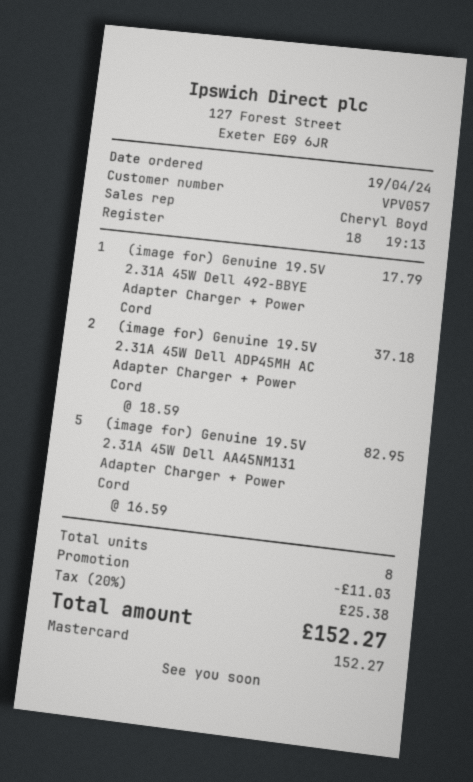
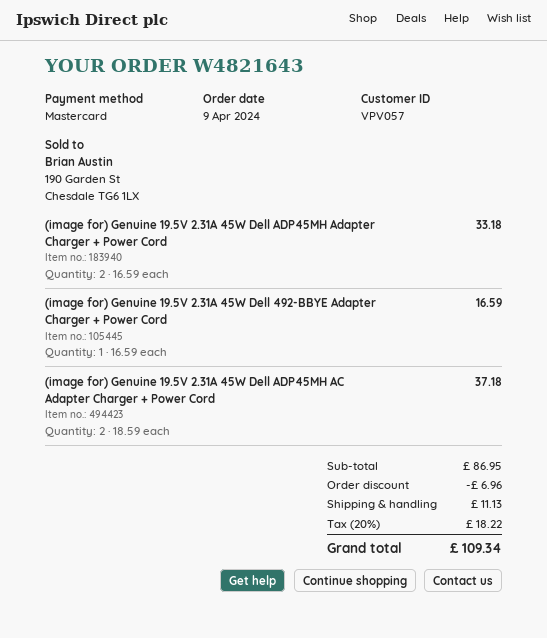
order date: 2024-04-19 -> 2024-04-09
(image for) Genuine 19.5V 2.31A 45W Dell 492-BBYE Adapter Charger + Power Cord: 1 x 17.79 = 17.79 -> 1 x 16.59 = 16.59
(image for) Genuine 19.5V 2.31A 45W Dell AA45NM131 Adapter Charger + Power Cord: 5 x 16.59 = 82.95 -> none
(image for) Genuine 19.5V 2.31A 45W Dell ADP45MH Adapter Charger + Power Cord: none -> 2 x 16.59 = 33.18
discount: 11.03 -> 6.96
shipping: none -> 11.13
tax: 20% = 25.38 -> 20% = 18.22
total: 152.27 -> 109.34

